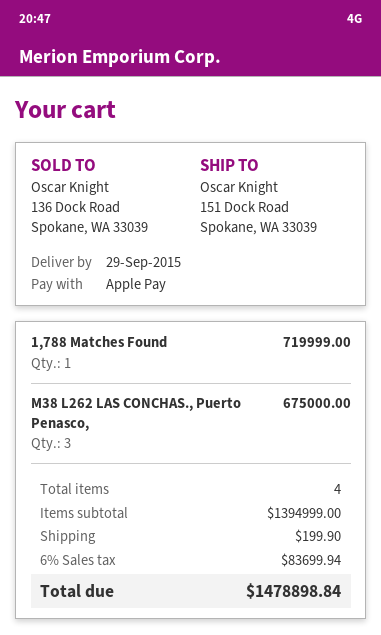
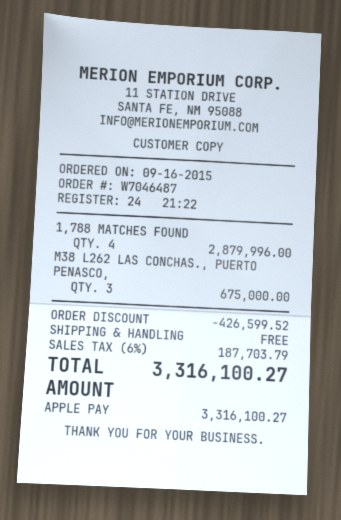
1,788 Matches Found: 1 for 719999.00 -> 4 for 2879996.00
discount: none -> 426599.52
shipping: 199.90 -> 0.00
tax: 6% = 83699.94 -> 6% = 187703.79
total: 1478898.84 -> 3316100.27

